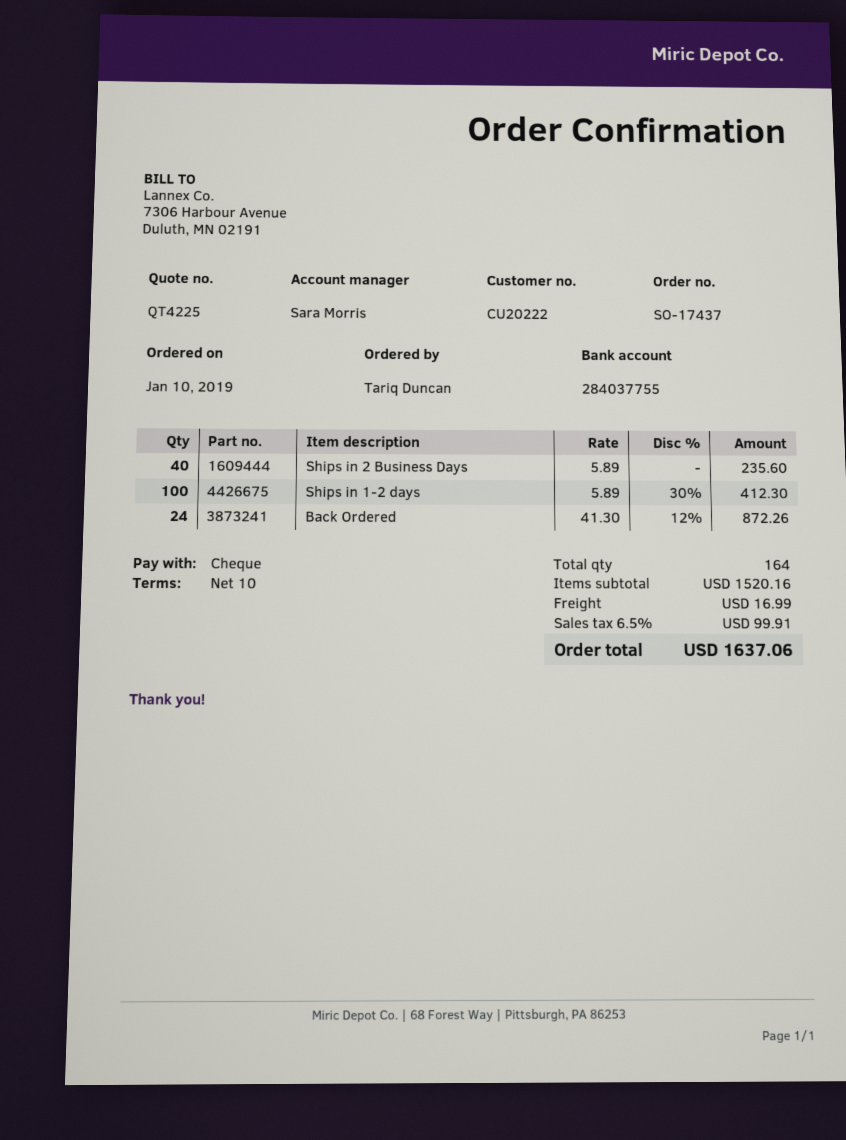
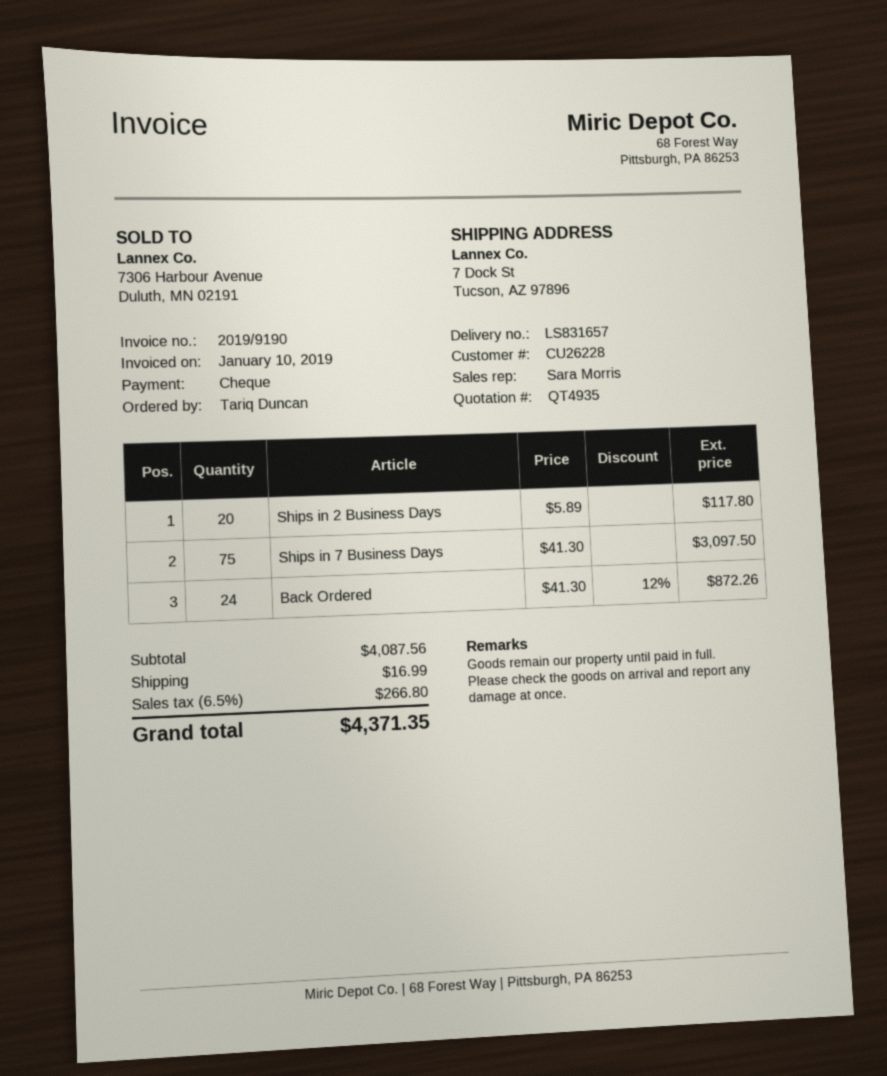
quote number: QT4225 -> QT4935
customer number: CU20222 -> CU26228
Ships in 2 Business Days: 40 x 5.89 = 235.60 -> 20 x 5.89 = 117.80
Ships in 1-2 days: 100 x 5.89 - 30% = 412.30 -> none
Ships in 7 Business Days: none -> 75 x 41.30 = 3097.50
subtotal: 1520.16 -> 4087.56
tax: 6.5% = 99.91 -> 6.5% = 266.80
total: 1637.06 -> 4371.35

